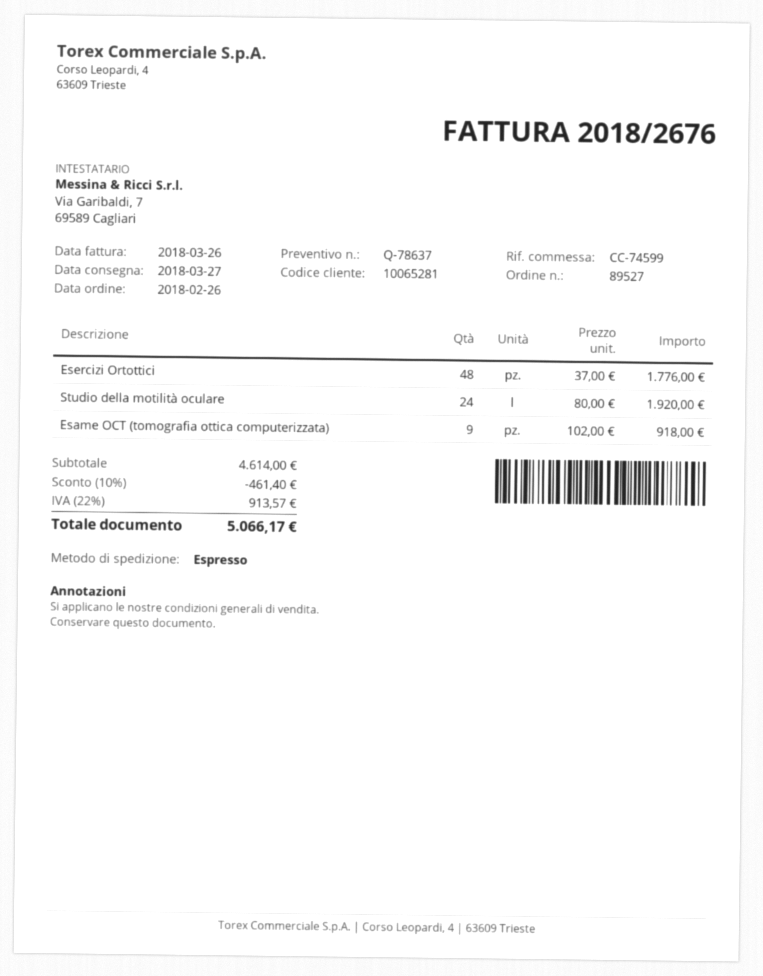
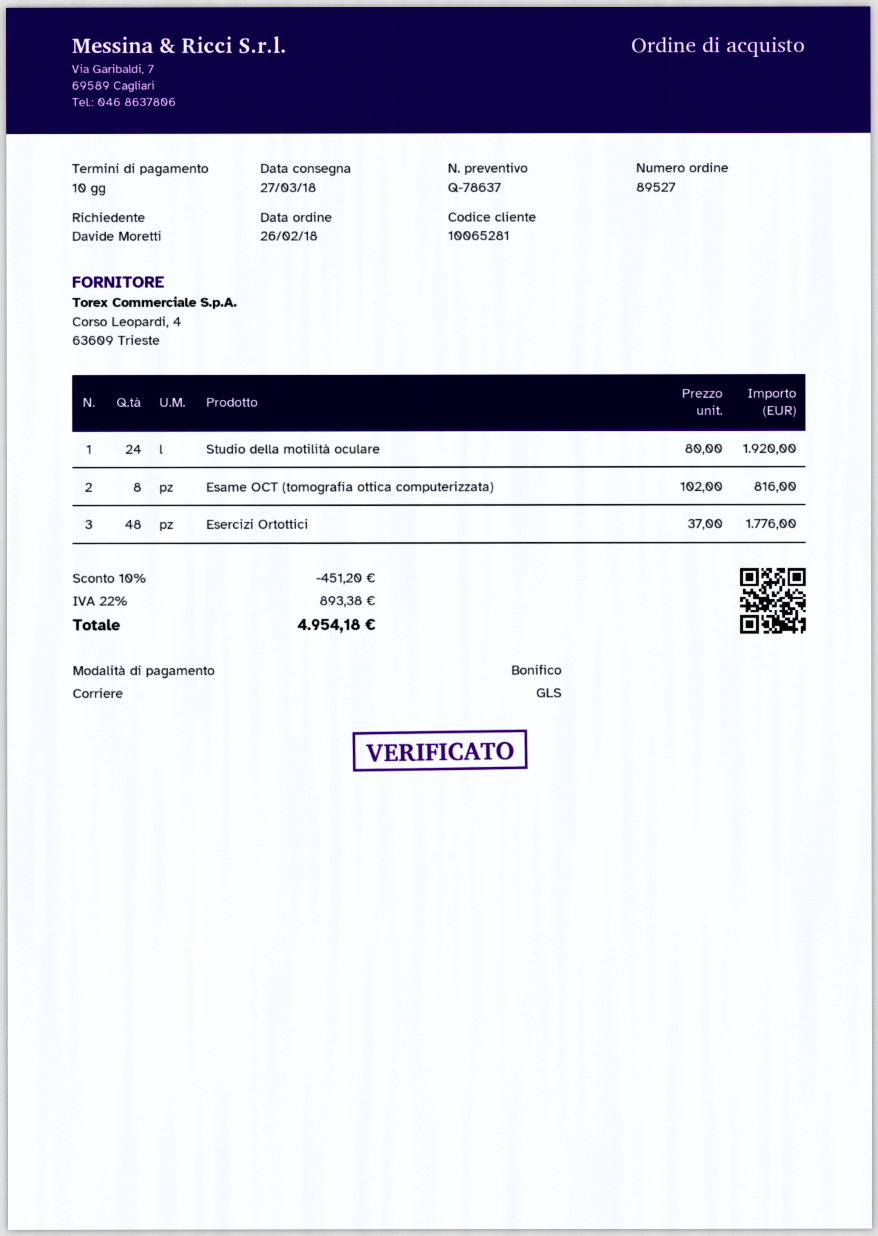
shipping method: express -> GLS
Esame OCT (tomografia ottica computerizzata): 9 x 102.00 = 918.00 -> 8 x 102.00 = 816.00
discount: 10% = 461.40 -> 10% = 451.20
tax: 22% = 913.57 -> 22% = 893.38
total: 5066.17 -> 4954.18

